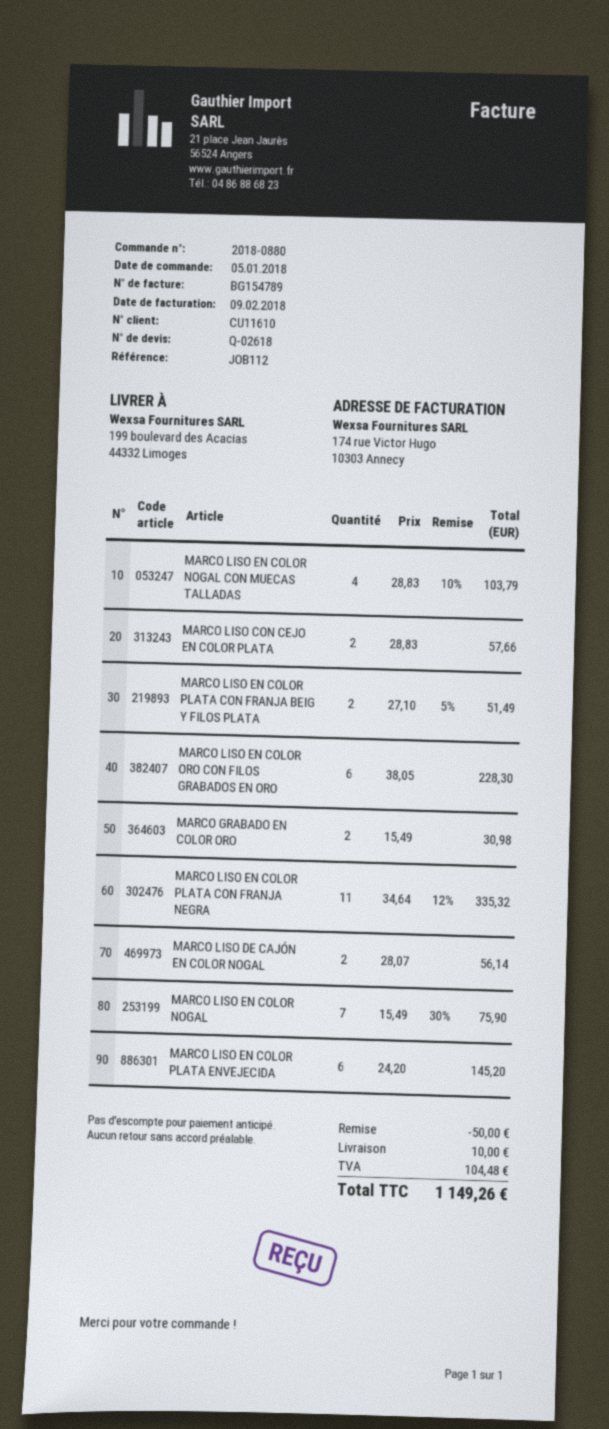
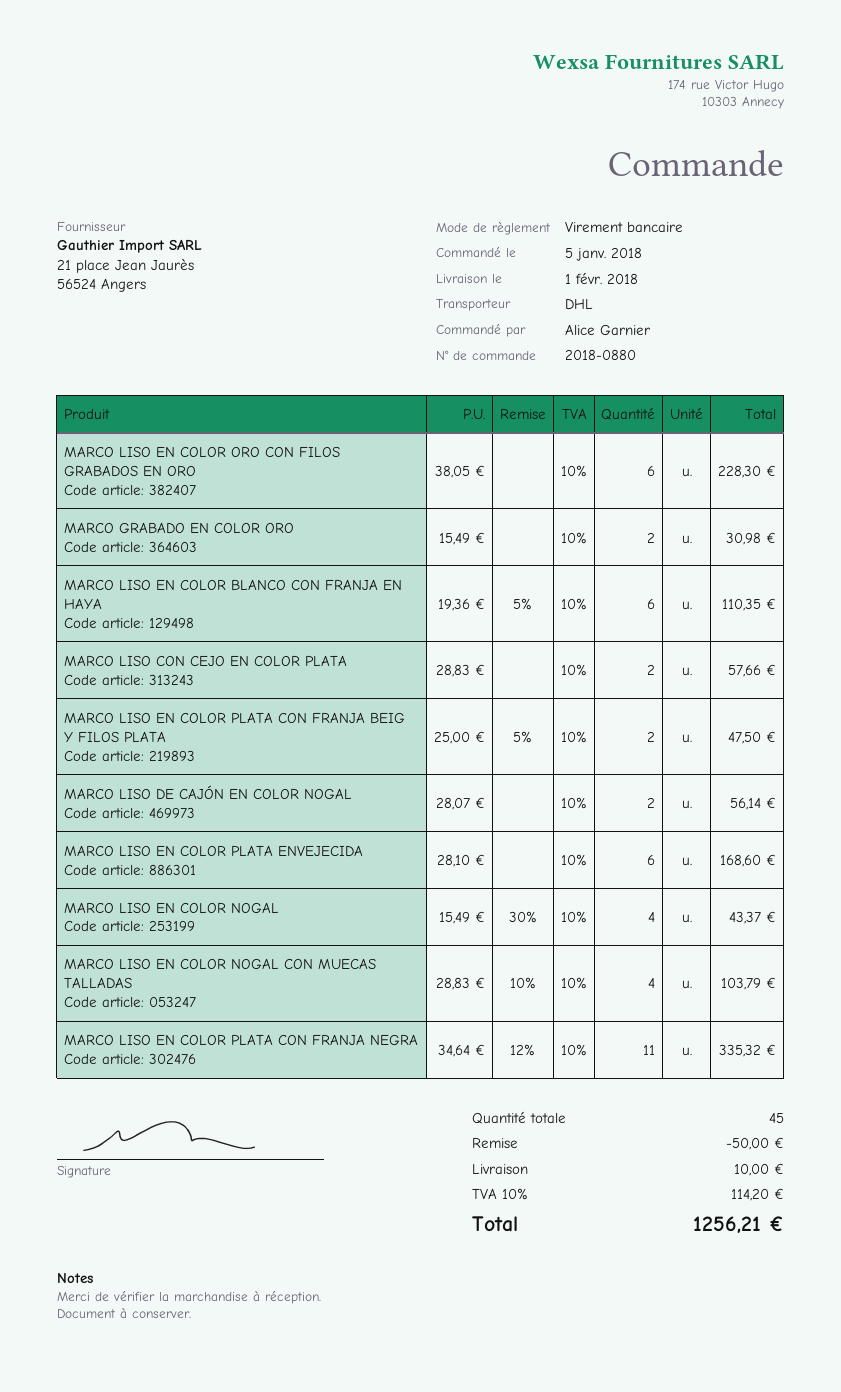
MARCO LISO EN COLOR PLATA CON FRANJA BEIG Y FILOS PLATA: 2 x 27.10 - 5% = 51.49 -> 2 x 25.00 - 5% = 47.50
MARCO LISO EN COLOR NOGAL: 7 x 15.49 - 30% = 75.90 -> 4 x 15.49 - 30% = 43.37
MARCO LISO EN COLOR PLATA ENVEJECIDA: 6 x 24.20 = 145.20 -> 6 x 28.10 = 168.60
MARCO LISO EN COLOR BLANCO CON FRANJA EN HAYA: none -> 6 x 19.36 - 5% = 110.35
tax: 104.48 -> 114.20
total: 1149.26 -> 1256.21

